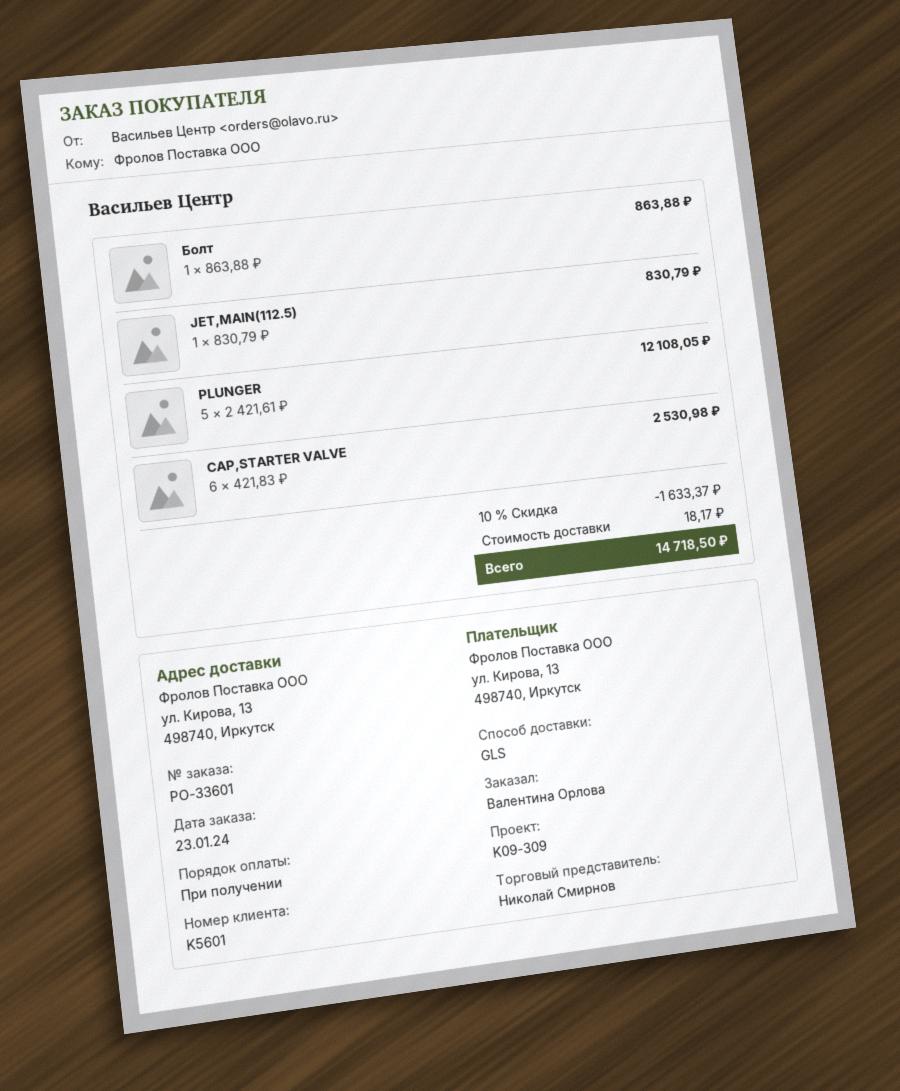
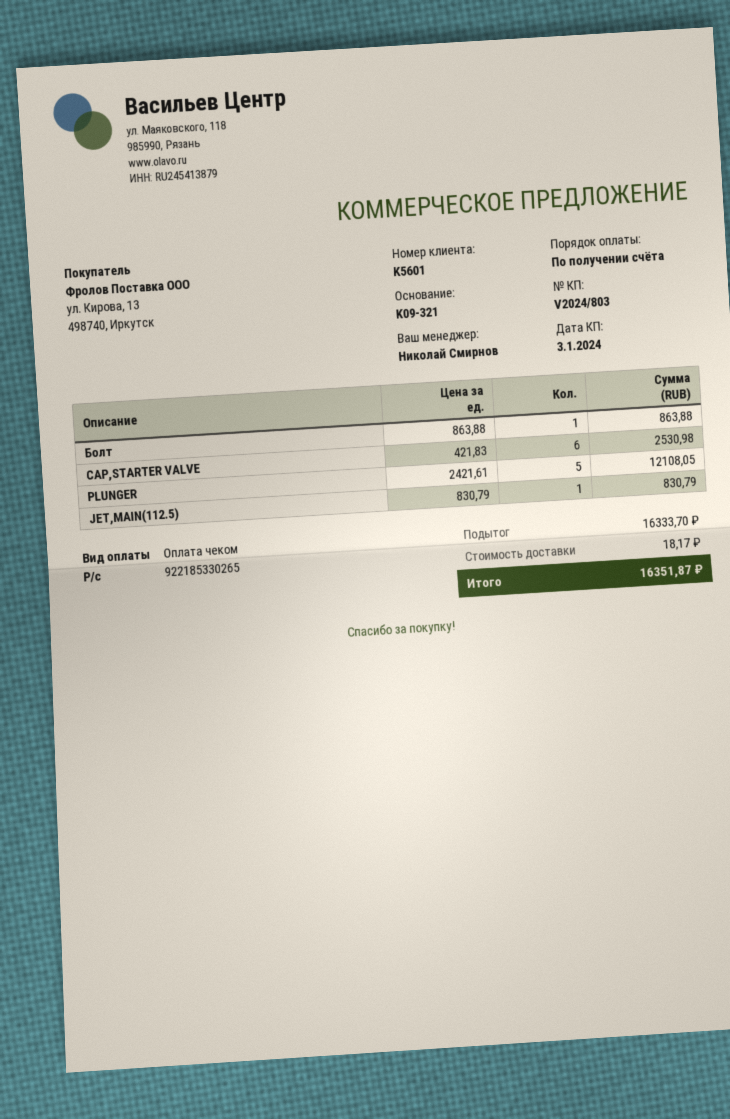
reference: K09-309 -> K09-321
discount: 10% = 1633.37 -> none
total: 14718.50 -> 16351.87

